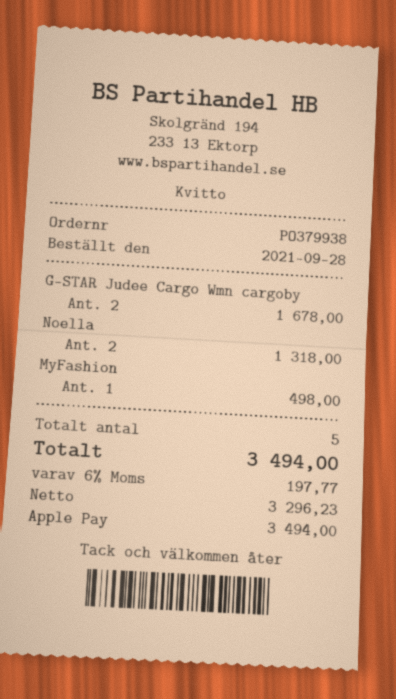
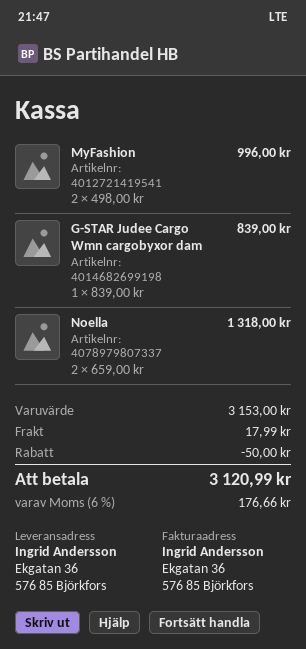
G-STAR Judee Cargo Wmn cargoby: 2 for 1678.00 -> 1 for 839.00
MyFashion: 1 for 498.00 -> 2 for 996.00
discount: none -> 50.00
shipping: none -> 17.99
tax: 6% = 197.77 -> 6% = 176.66
total: 3494.00 -> 3120.99

